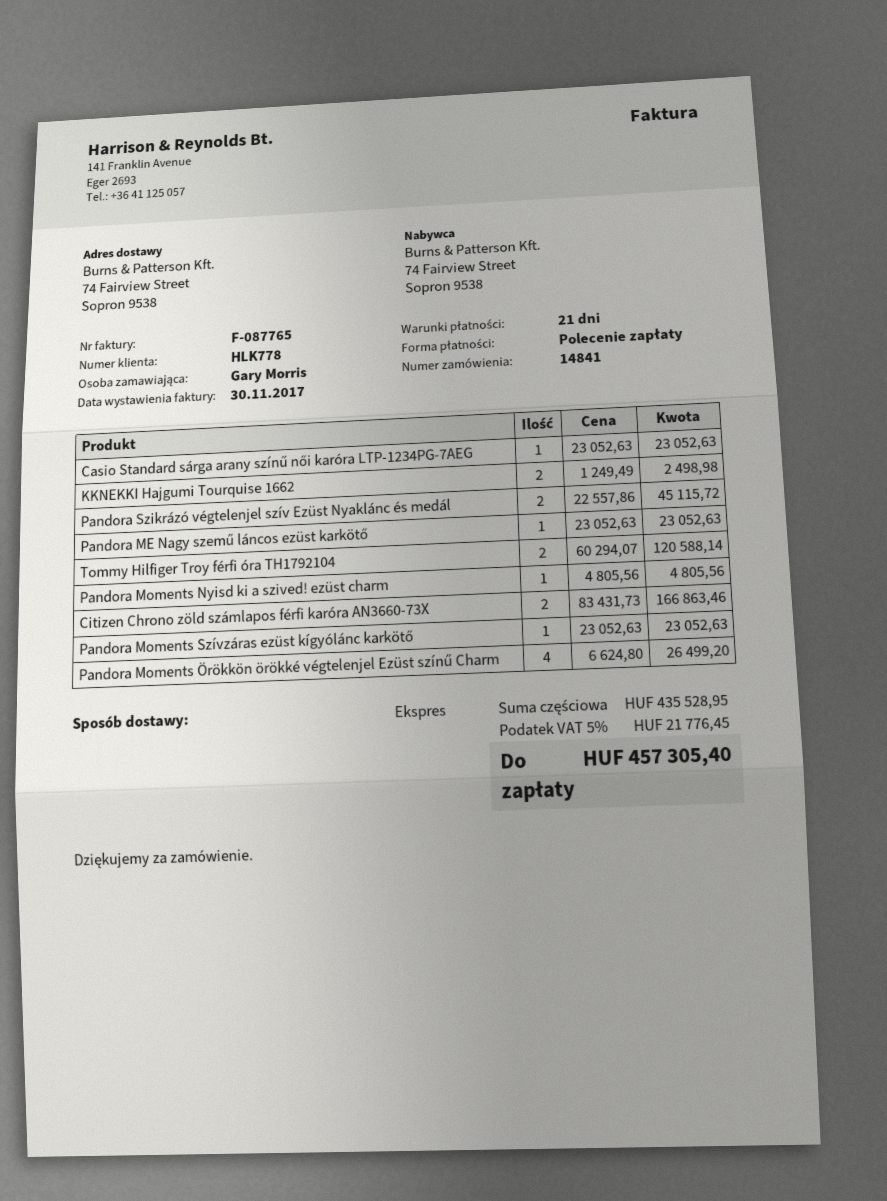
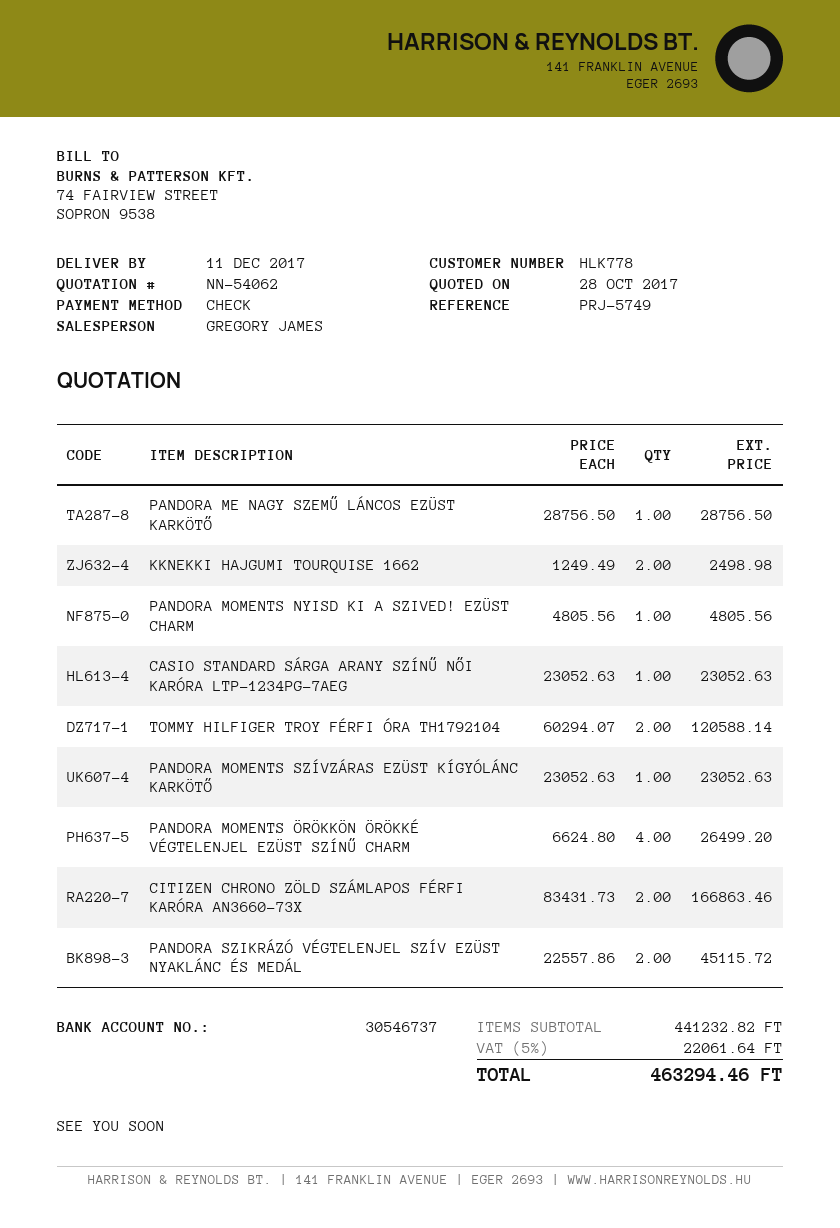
payment method: direct debit -> cheque
Pandora ME Nagy szemű láncos ezüst karkötő: 1 x 23052.63 = 23052.63 -> 1 x 28756.50 = 28756.50
subtotal: 435528.95 -> 441232.82
tax: 5% = 21776.45 -> 5% = 22061.64
total: 457305.40 -> 463294.46

